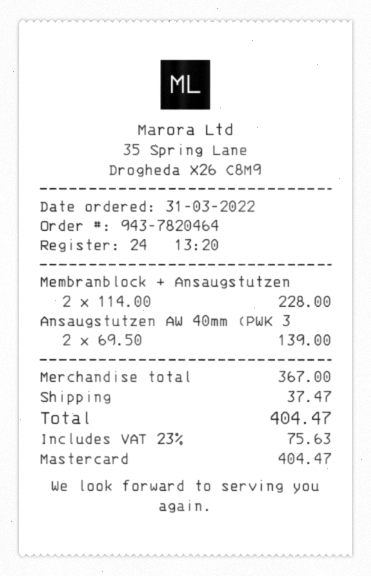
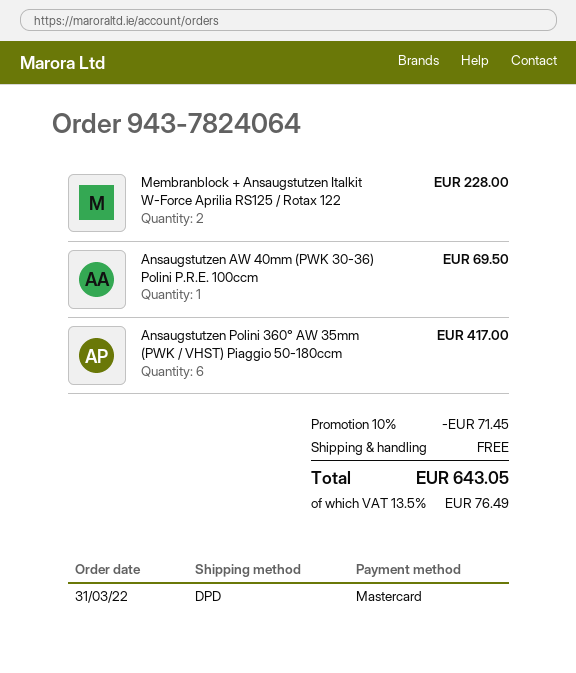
order number: 943-7820464 -> 943-7824064
Ansaugstutzen AW 40mm (PWK 3: 2 for 139.00 -> 1 for 69.50
Ansaugstutzen Polini 360° AW 35mm (PWK / VHST) Piaggio 50-180ccm: none -> 6 for 417.00
discount: none -> 10% = 71.45
shipping: 37.47 -> 0.00
tax: 23% = 75.63 -> 13.5% = 76.49
total: 404.47 -> 643.05

